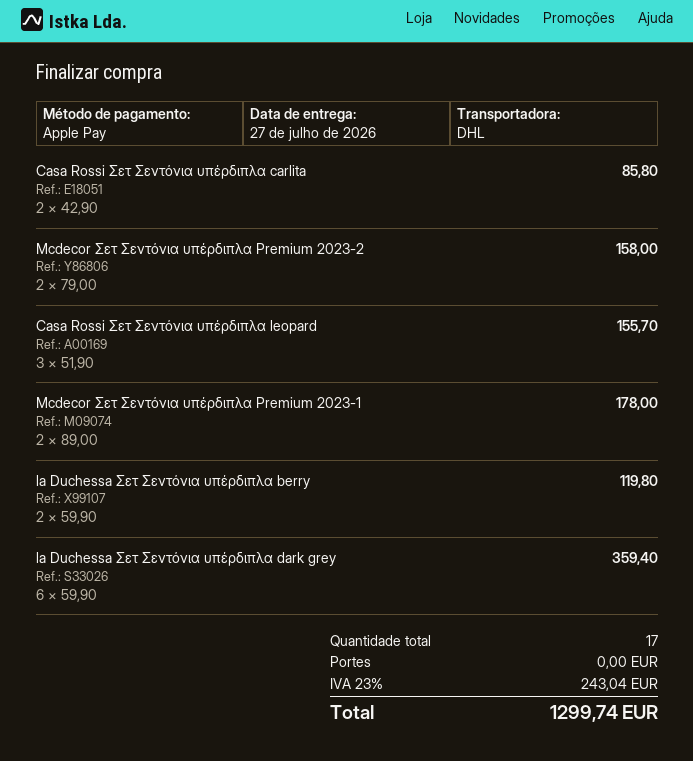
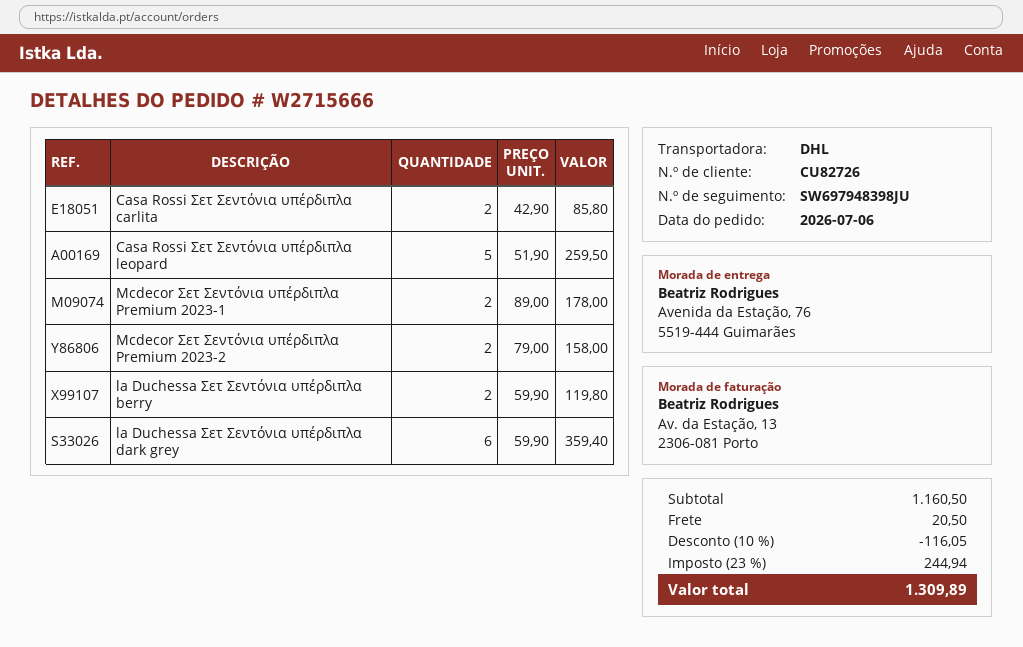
Casa Rossi Σετ Σεντόνια υπέρδιπλα leopard: 3 x 51.90 = 155.70 -> 5 x 51.90 = 259.50
discount: none -> 10% = 116.05
shipping: 0.00 -> 20.50
tax: 23% = 243.04 -> 23% = 244.94
total: 1299.74 -> 1309.89

